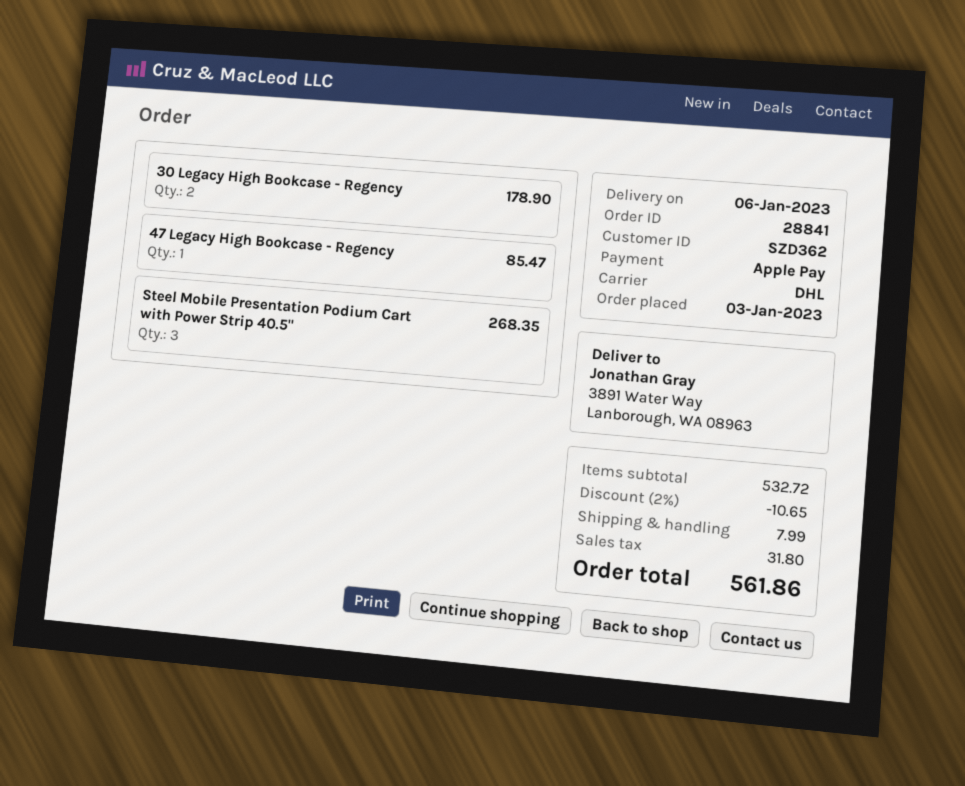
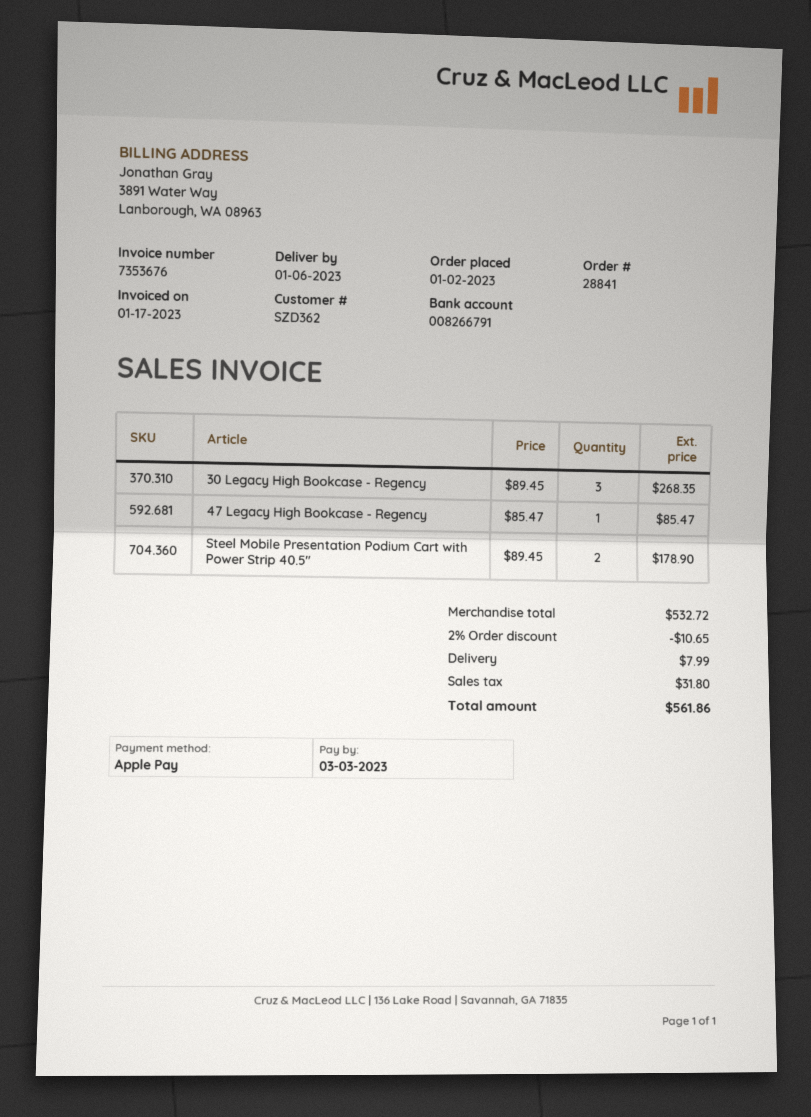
order date: 2023-01-03 -> 2023-01-02
30 Legacy High Bookcase - Regency: 2 for 178.90 -> 3 for 268.35
Steel Mobile Presentation Podium Cart with Power Strip 40.5": 3 for 268.35 -> 2 for 178.90

